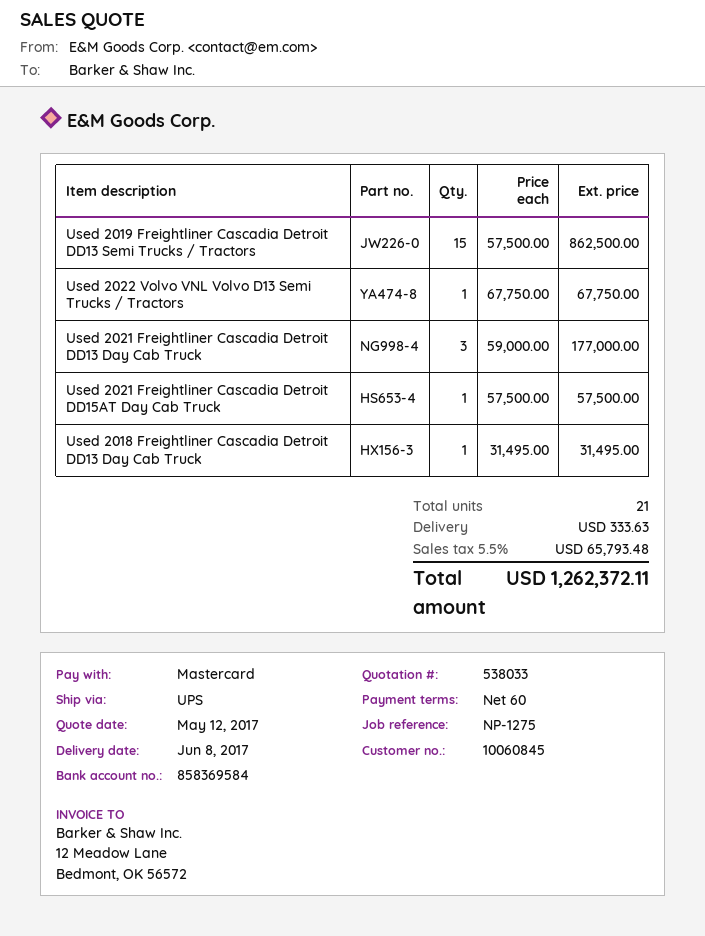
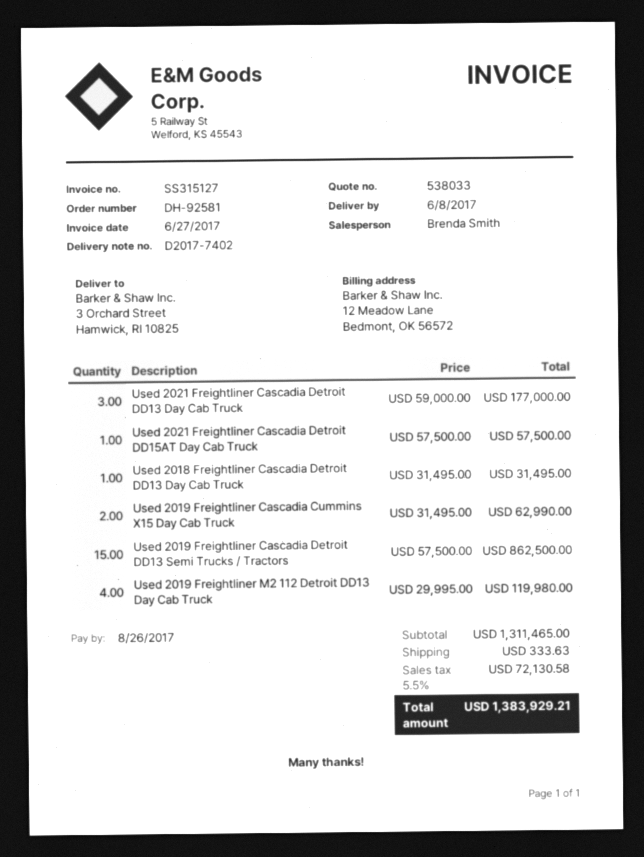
Used 2022 Volvo VNL Volvo D13 Semi Trucks / Tractors: 1 x 67750.00 = 67750.00 -> none
Used 2019 Freightliner Cascadia Cummins X15 Day Cab Truck: none -> 2 x 31495.00 = 62990.00
Used 2019 Freightliner M2 112 Detroit DD13 Day Cab Truck: none -> 4 x 29995.00 = 119980.00
tax: 5.5% = 65793.48 -> 5.5% = 72130.58
total: 1262372.11 -> 1383929.21

